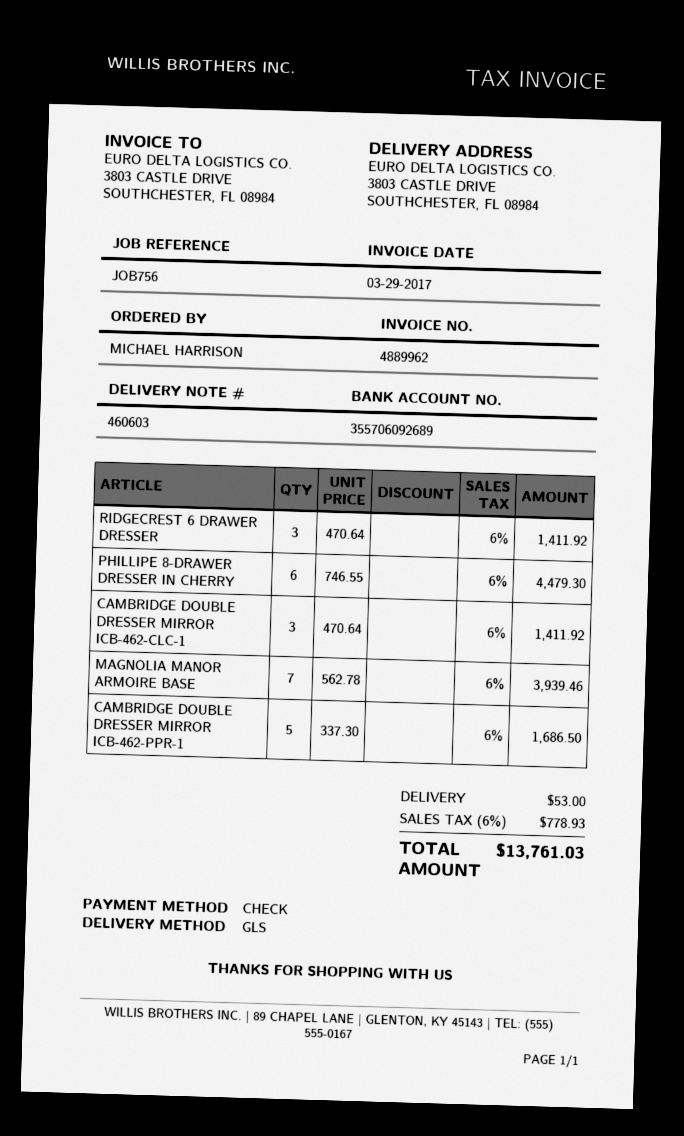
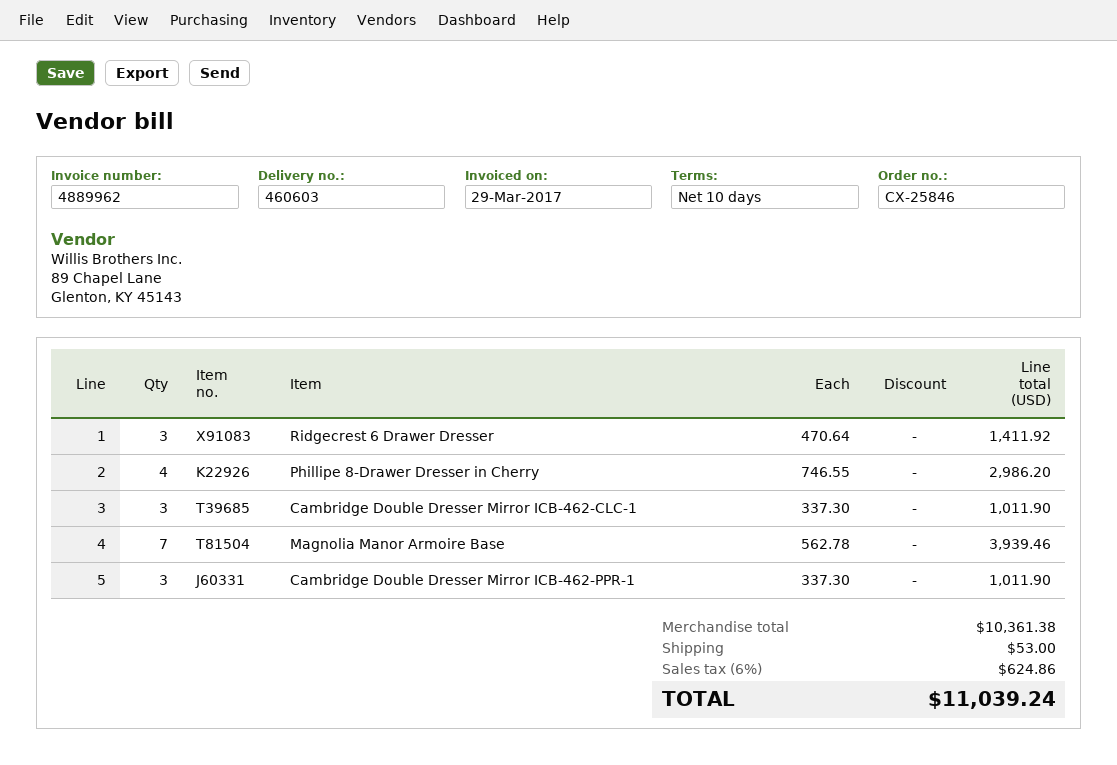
PHILLIPE 8-DRAWER DRESSER IN CHERRY: 6 x 746.55 = 4479.30 -> 4 x 746.55 = 2986.20
CAMBRIDGE DOUBLE DRESSER MIRROR ICB-462-CLC-1: 3 x 470.64 = 1411.92 -> 3 x 337.30 = 1011.90
CAMBRIDGE DOUBLE DRESSER MIRROR ICB-462-PPR-1: 5 x 337.30 = 1686.50 -> 3 x 337.30 = 1011.90
tax: 6% = 778.93 -> 6% = 624.86
total: 13761.03 -> 11039.24

